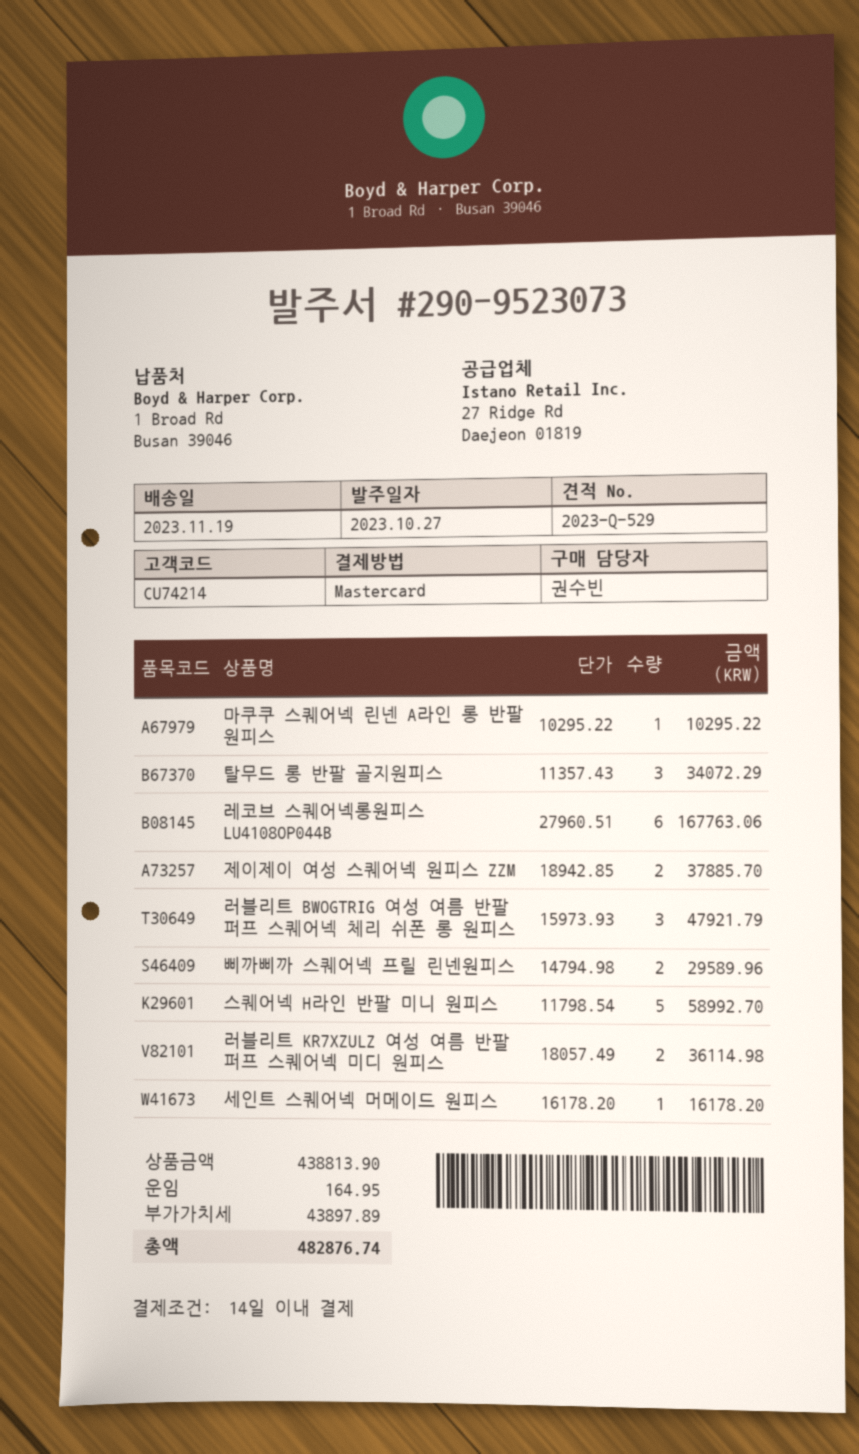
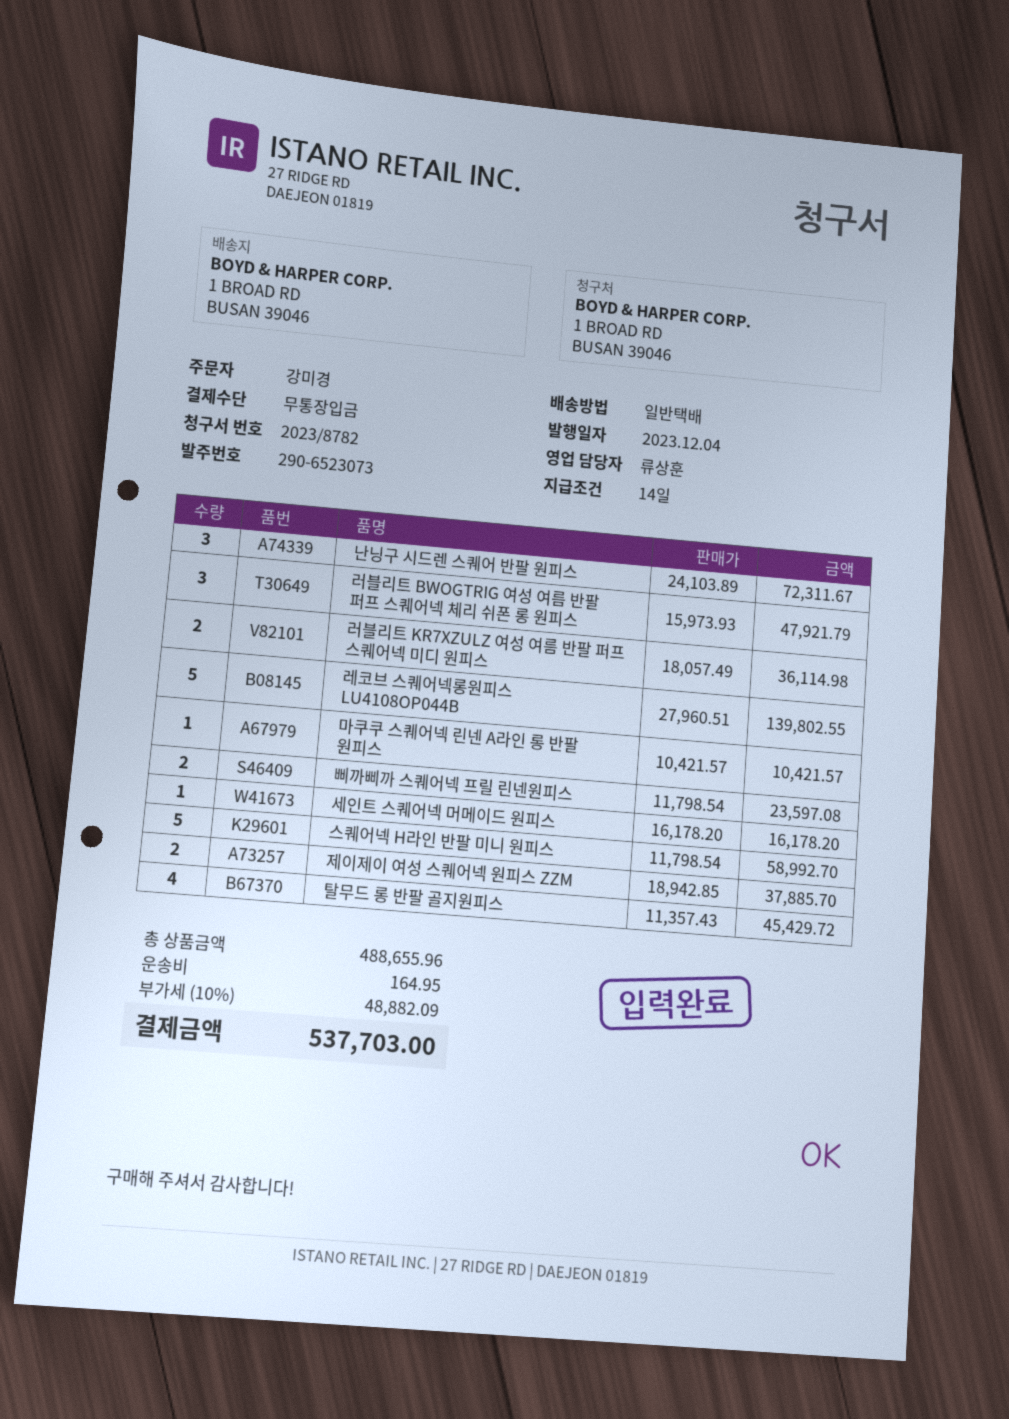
order number: 290-9523073 -> 290-6523073
ordered by: 권수빈 -> 강미경
payment method: Mastercard -> bank transfer
마쿠쿠 스퀘어넥 린넨 A라인 롱 반팔 원피스: 1 x 10295.22 = 10295.22 -> 1 x 10421.57 = 10421.57
탈무드 롱 반팔 골지원피스: 3 x 11357.43 = 34072.29 -> 4 x 11357.43 = 45429.72
레코브 스퀘어넥롱원피스 LU4108OP044B: 6 x 27960.51 = 167763.06 -> 5 x 27960.51 = 139802.55
삐까삐까 스퀘어넥 프릴 린넨원피스: 2 x 14794.98 = 29589.96 -> 2 x 11798.54 = 23597.08
난닝구 시드렌 스퀘어 반팔 원피스: none -> 3 x 24103.89 = 72311.67
subtotal: 438813.90 -> 488655.96
tax: 43897.89 -> 48882.09
total: 482876.74 -> 537703.00

